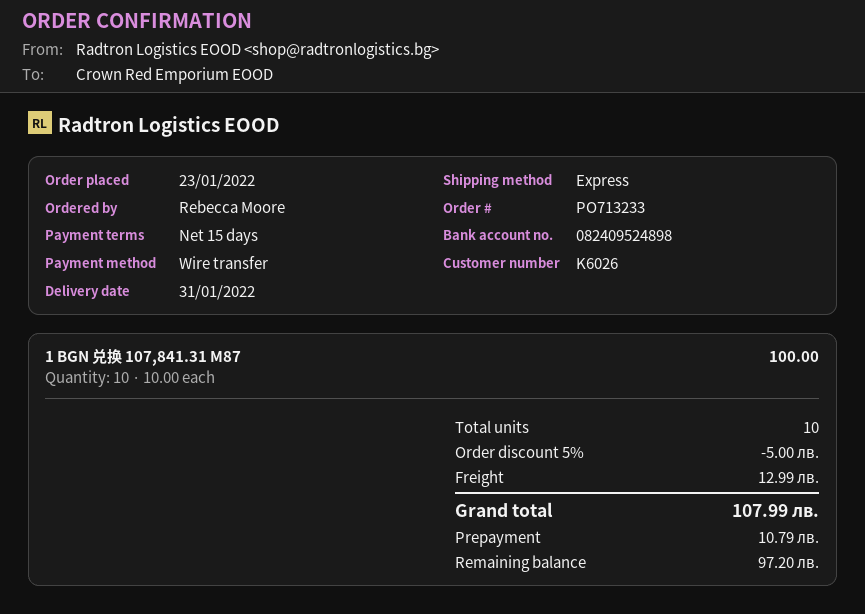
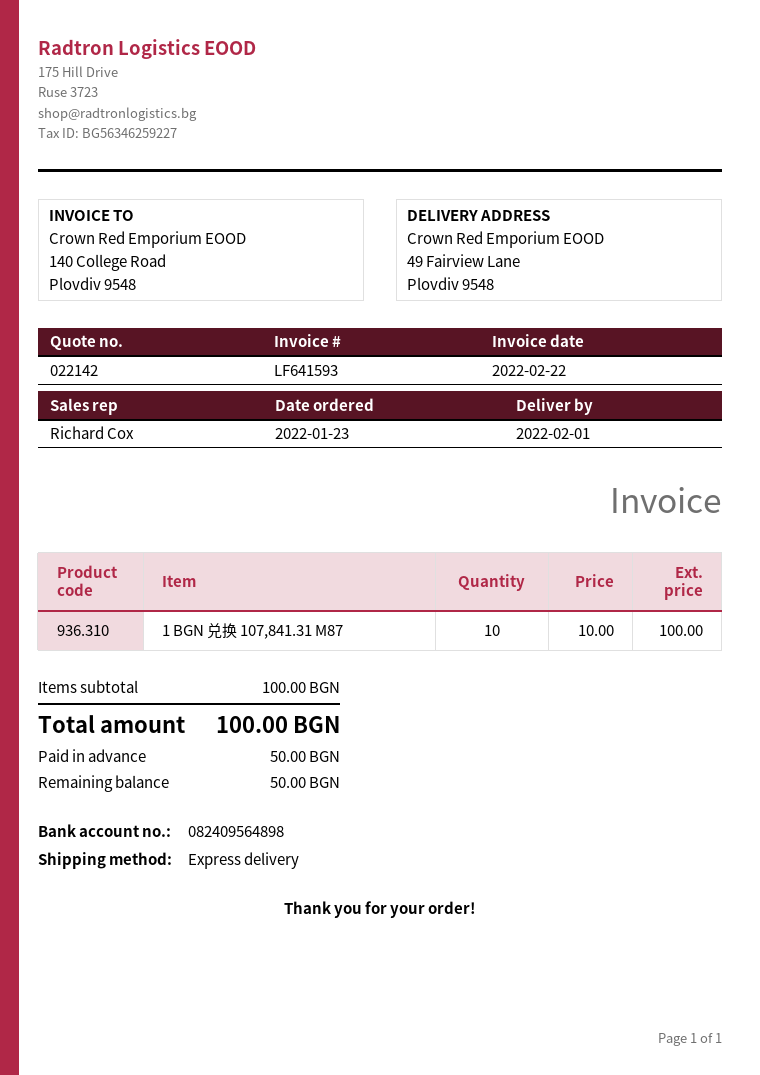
delivery date: 2022-01-31 -> 2022-02-01
bank account: 082409524898 -> 082409564898
discount: 5% = 5.00 -> none
shipping: 12.99 -> none
total: 107.99 -> 100.00
deposit: 10.79 -> 50.00
balance: 97.20 -> 50.00

